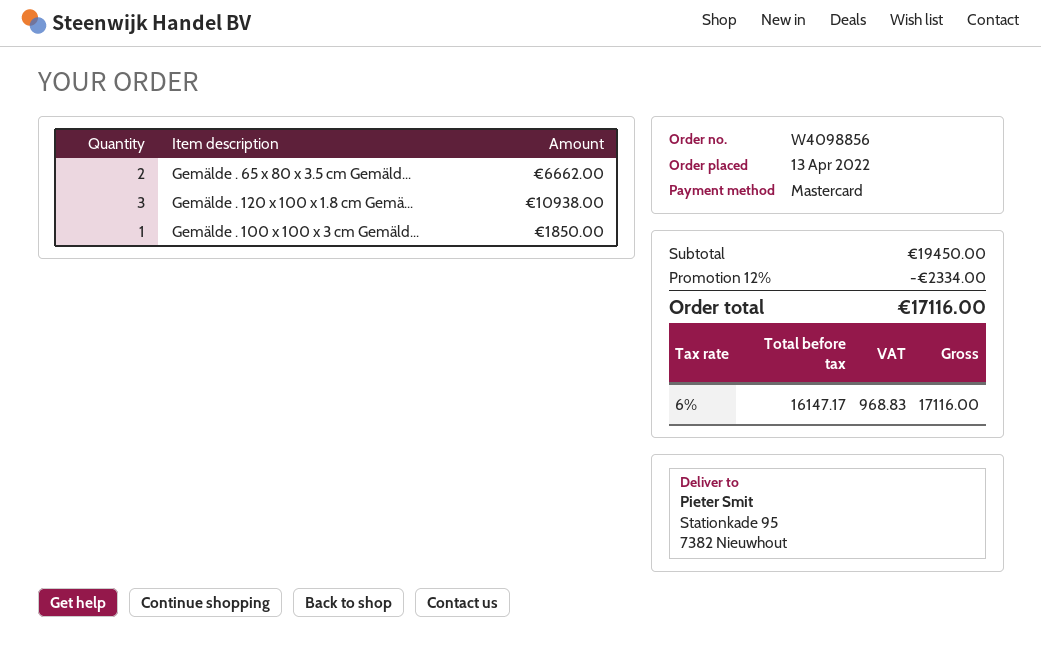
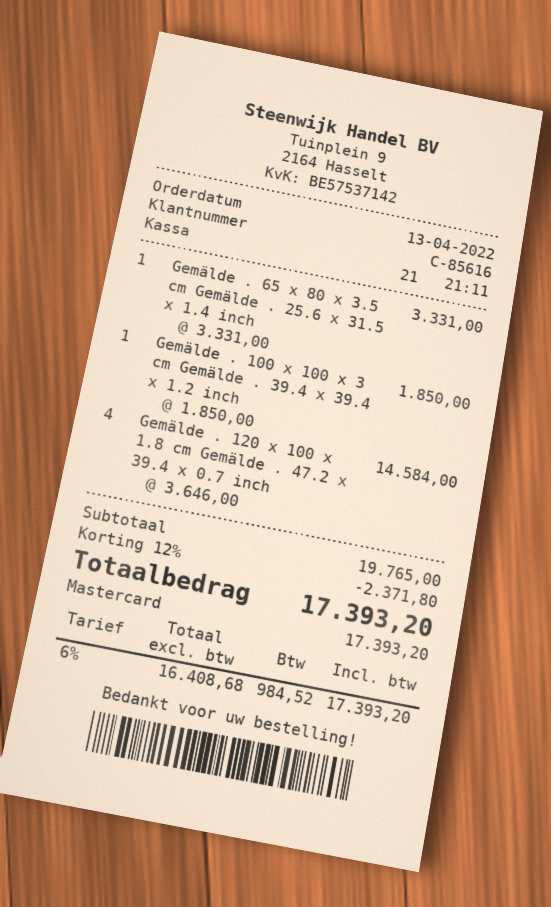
Gemälde . 65 x 80 x 3.5 cm Gemäld...: 2 for 6662.00 -> 1 for 3331.00
Gemälde . 120 x 100 x 1.8 cm Gemä...: 3 for 10938.00 -> 4 for 14584.00
subtotal: 19450.00 -> 19765.00
discount: 12% = 2334.00 -> 12% = 2371.80
net: 16147.17 -> 16408.68
tax: 6% = 968.83 -> 6% = 984.52
total: 17116.00 -> 17393.20

